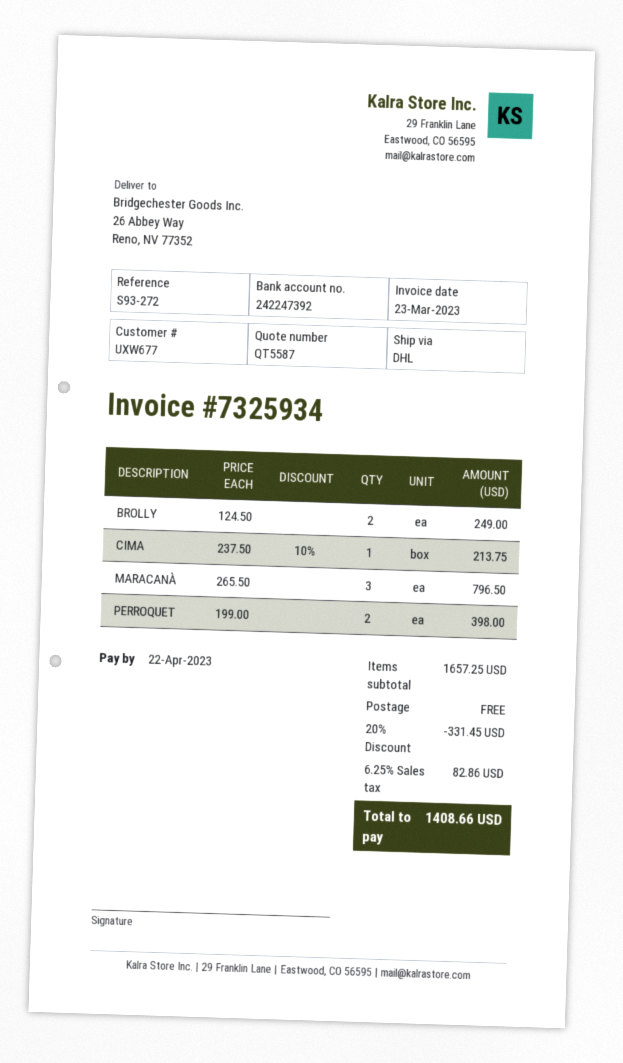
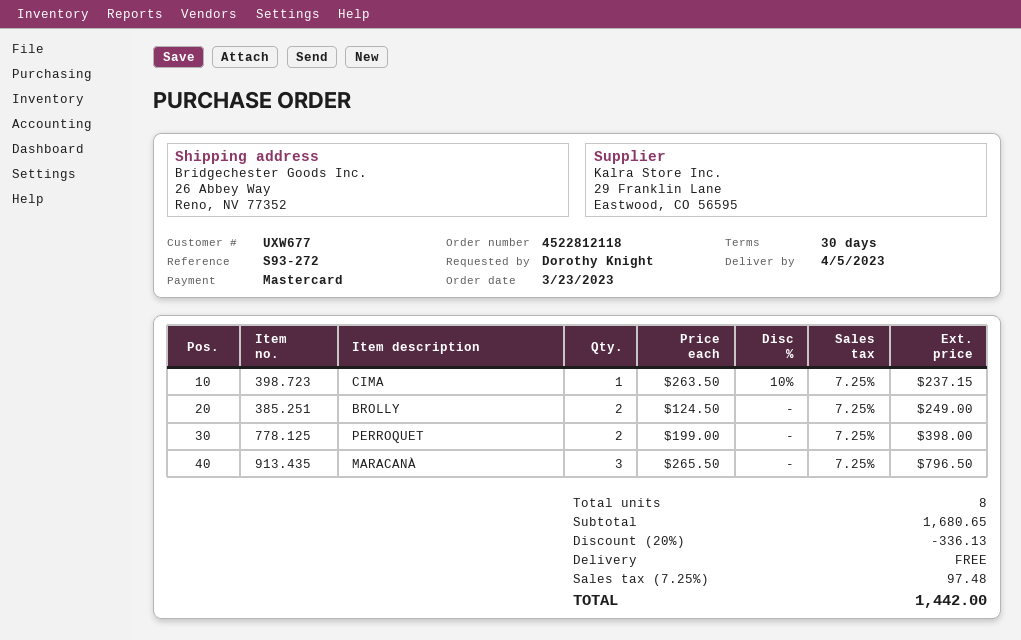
CIMA: 1 x 237.50 - 10% = 213.75 -> 1 x 263.50 - 10% = 237.15
subtotal: 1657.25 -> 1680.65
discount: 20% = 331.45 -> 20% = 336.13
tax: 6.25% = 82.86 -> 7.25% = 97.48
total: 1408.66 -> 1442.00

